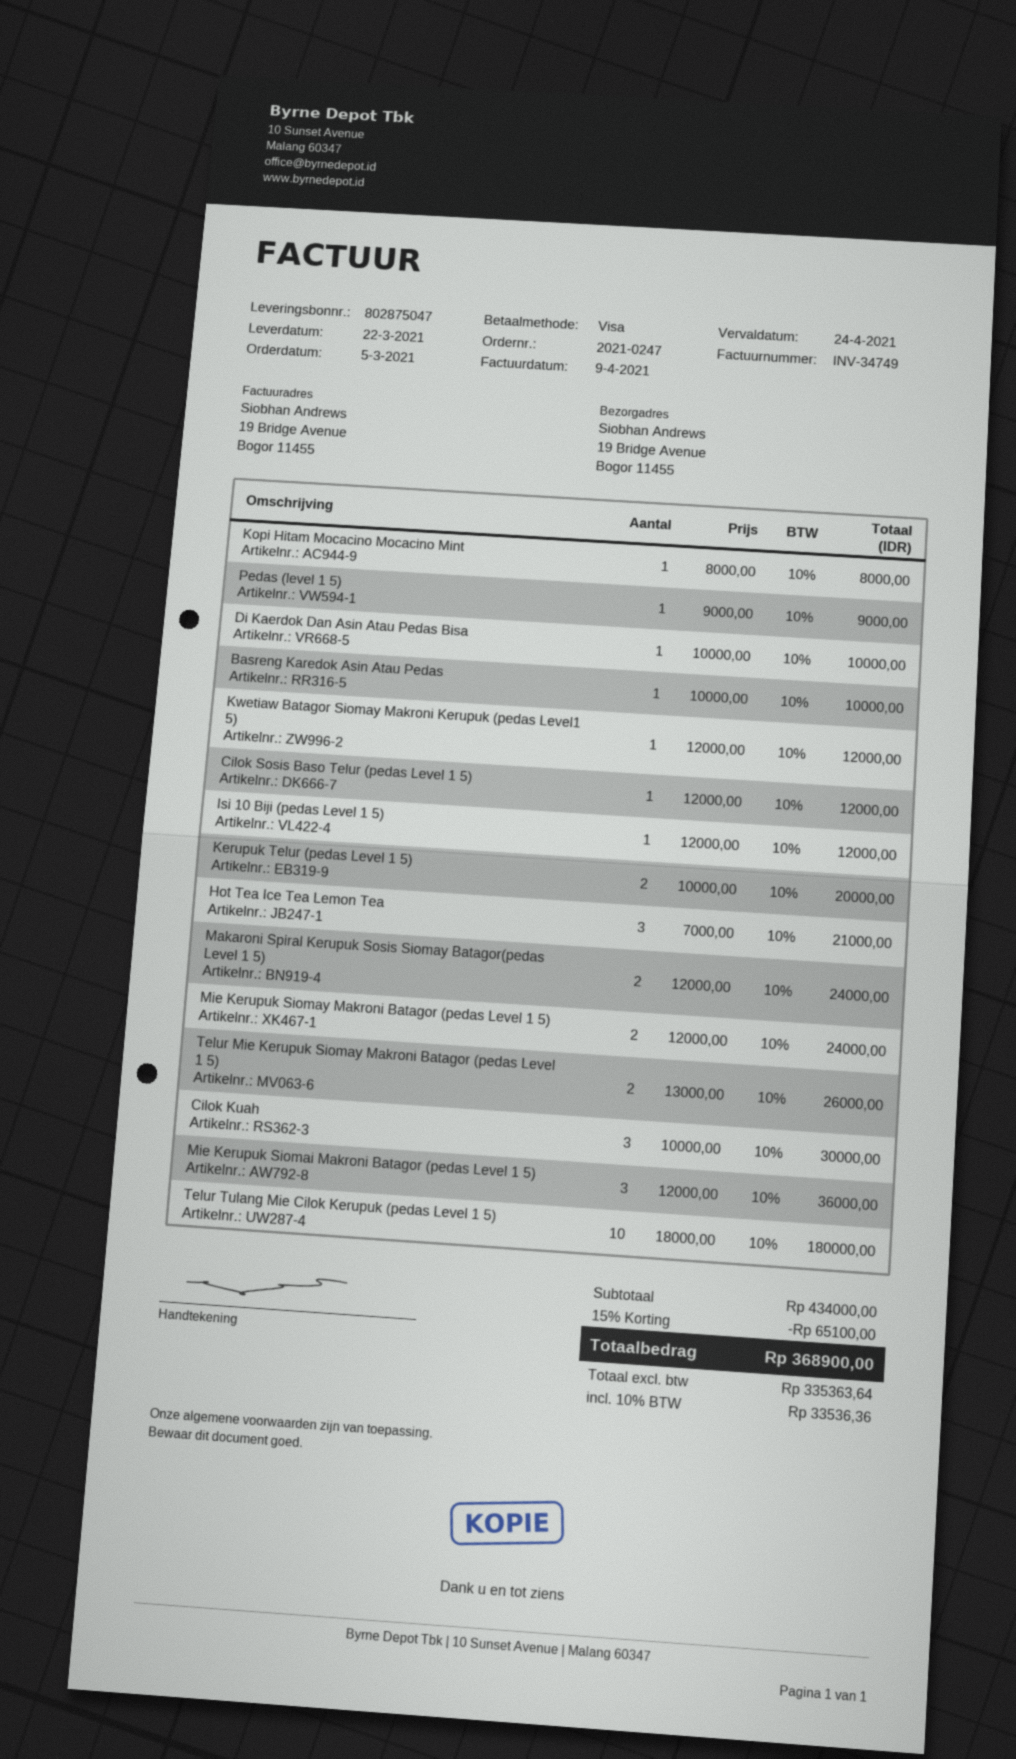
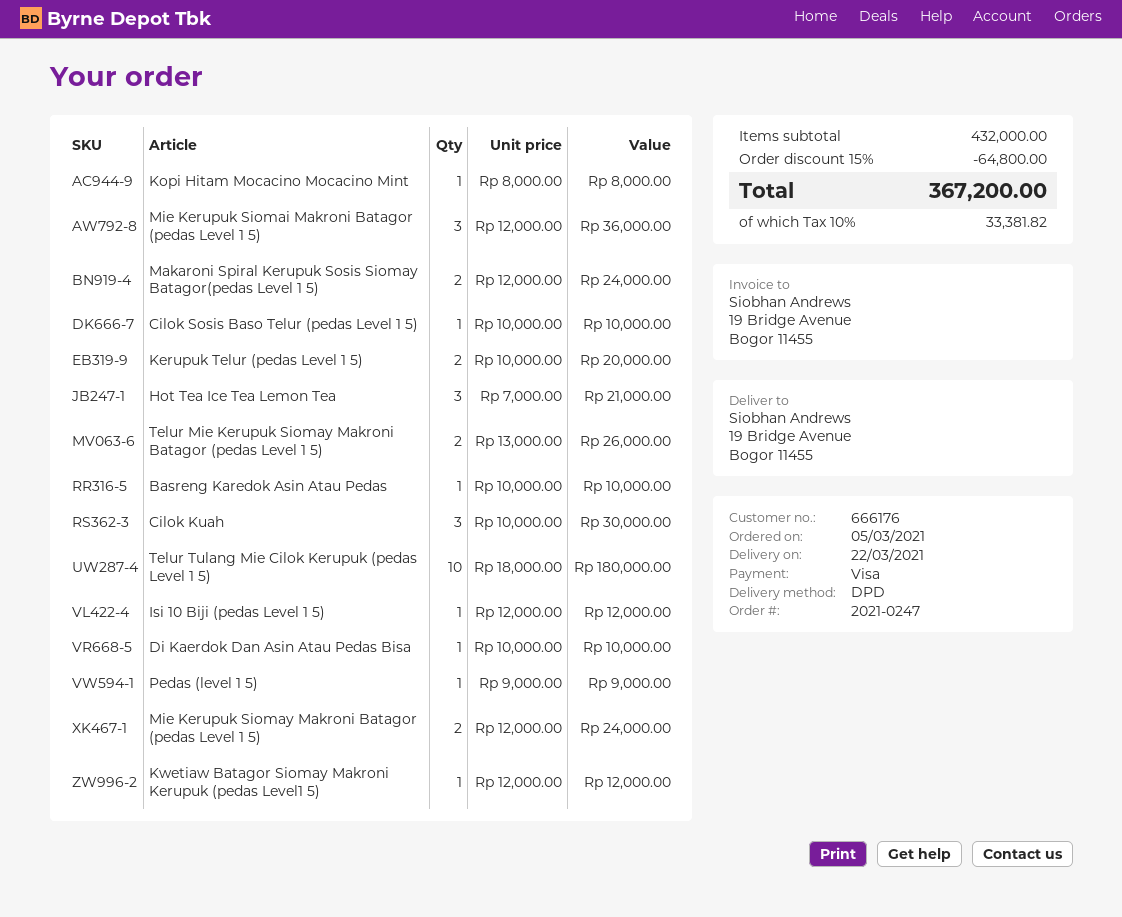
Cilok Sosis Baso Telur (pedas Level 1 5): 1 x 12000.00 = 12000.00 -> 1 x 10000.00 = 10000.00
subtotal: 434000.00 -> 432000.00
discount: 15% = 65100.00 -> 15% = 64800.00
tax: 10% = 33536.36 -> 10% = 33381.82
total: 368900.00 -> 367200.00

